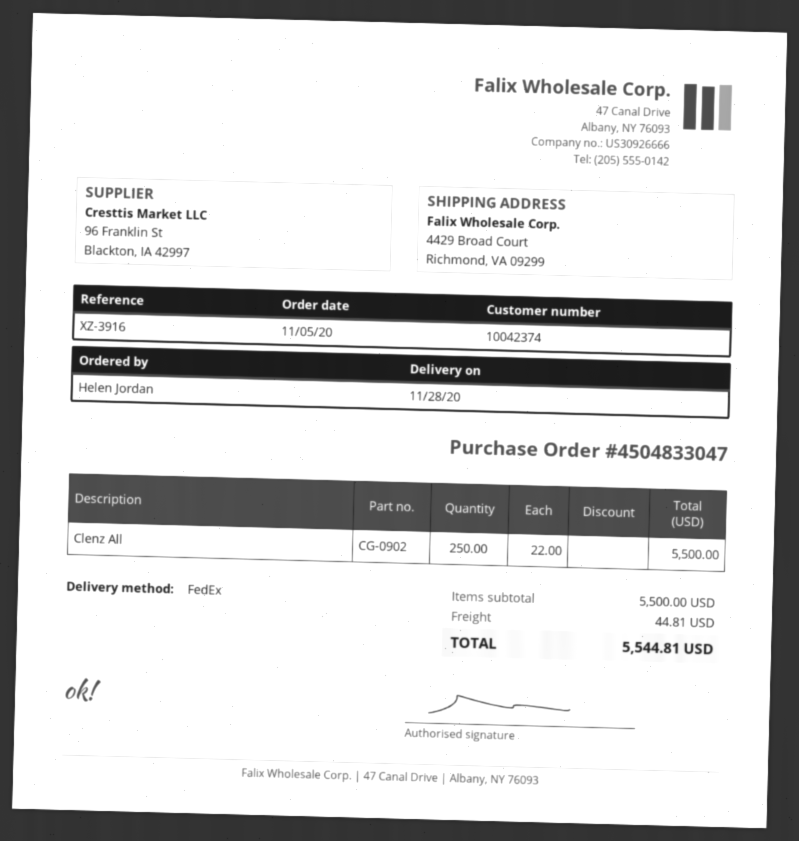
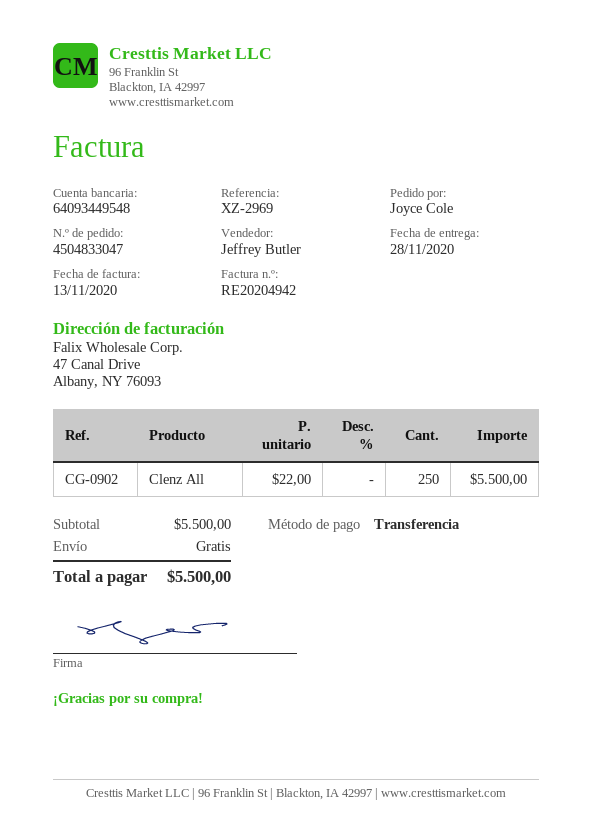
reference: XZ-3916 -> XZ-2969
ordered by: Helen Jordan -> Joyce Cole
shipping: 44.81 -> 0.00
total: 5544.81 -> 5500.00

